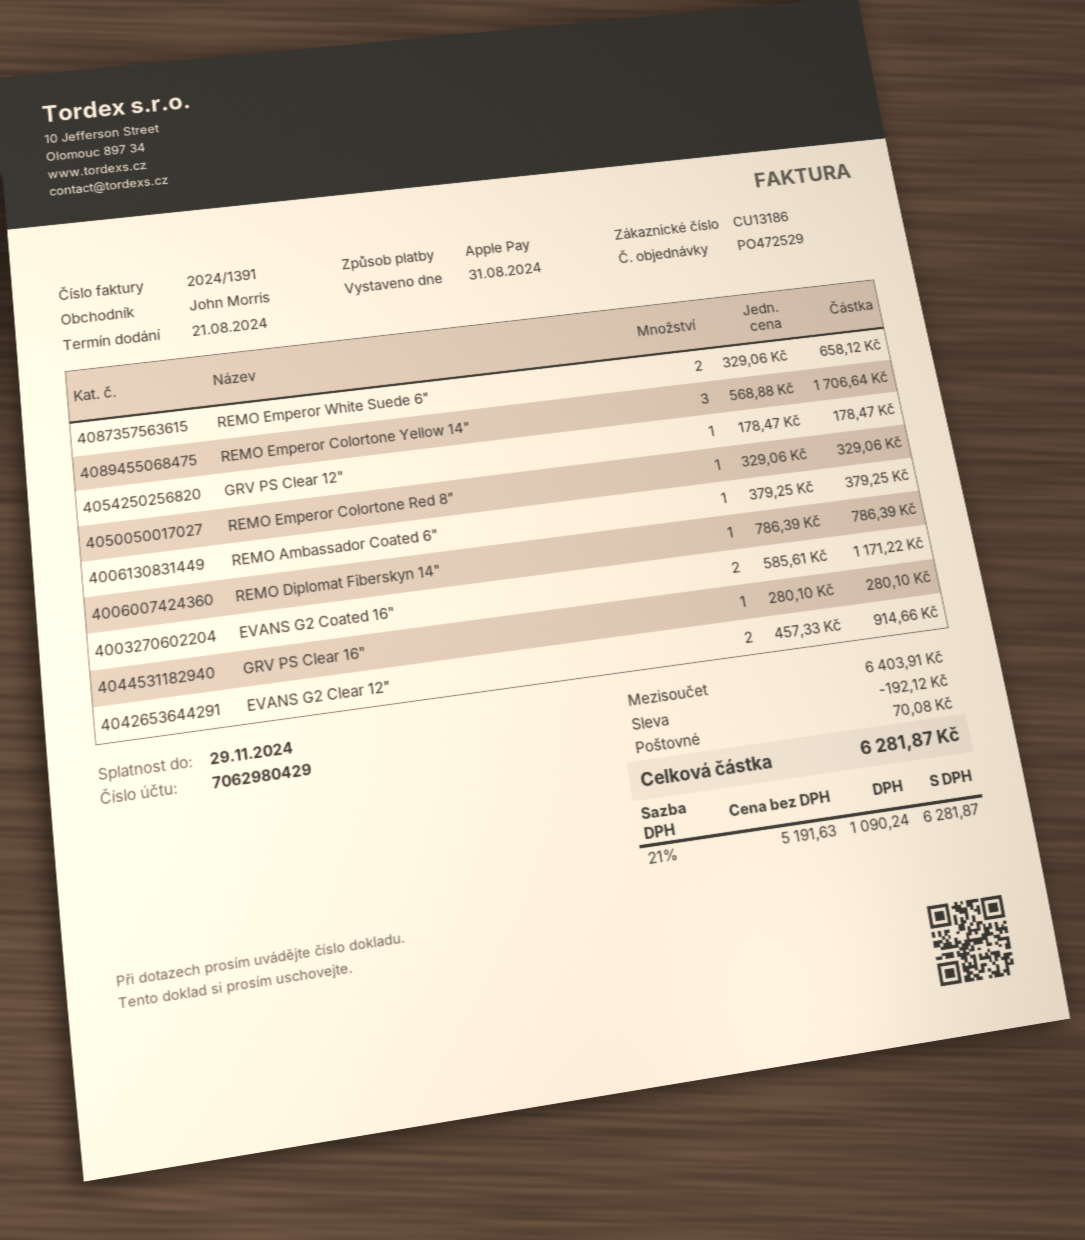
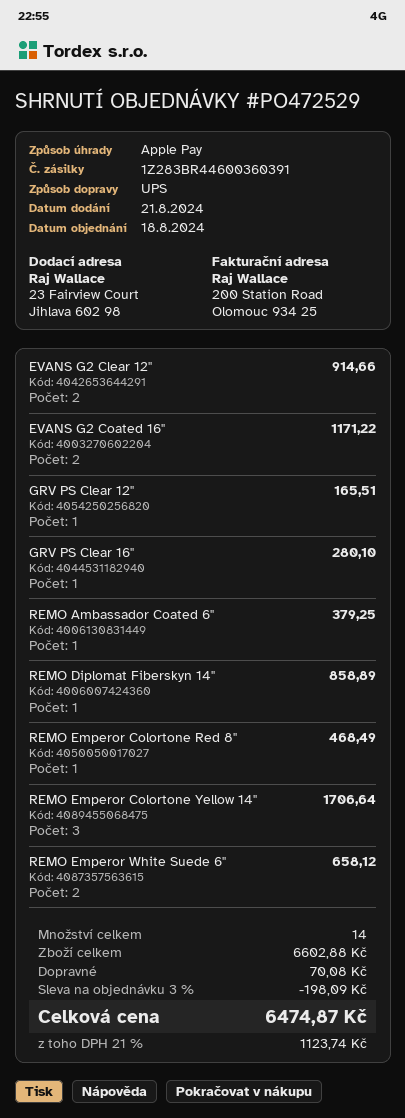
GRV PS Clear 12": 1 for 178.47 -> 1 for 165.51
REMO Emperor Colortone Red 8": 1 for 329.06 -> 1 for 468.49
REMO Diplomat Fiberskyn 14": 1 for 786.39 -> 1 for 858.89
subtotal: 6403.91 -> 6602.88
discount: 192.12 -> 198.09
tax: 21% = 1090.24 -> 21% = 1123.74
total: 6281.87 -> 6474.87

